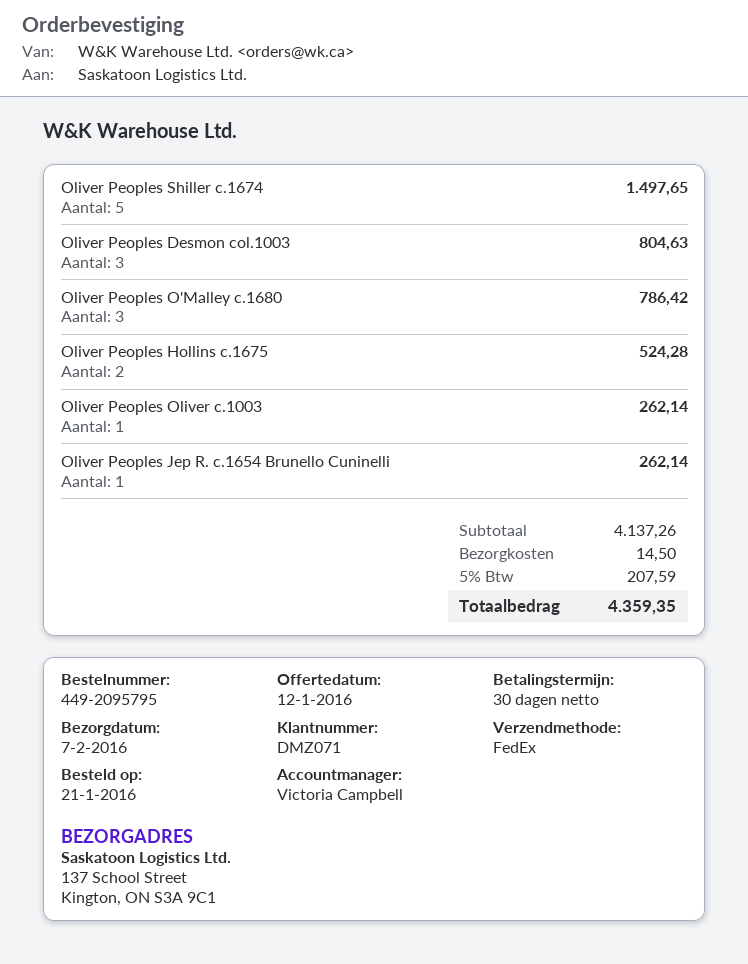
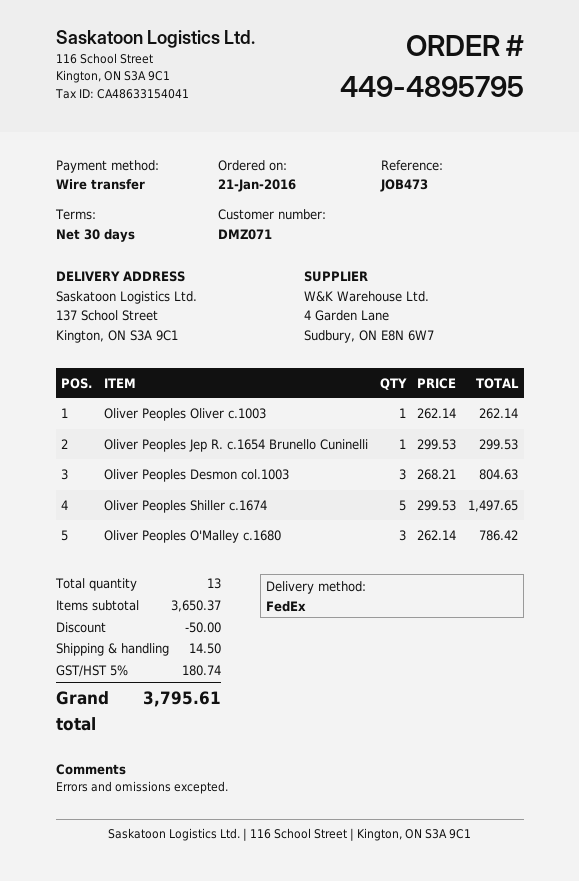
order number: 449-2095795 -> 449-4895795
Oliver Peoples Hollins c.1675: 2 for 524.28 -> none
Oliver Peoples Jep R. c.1654 Brunello Cuninelli: 1 for 262.14 -> 1 for 299.53
subtotal: 4137.26 -> 3650.37
discount: none -> 50.00
tax: 5% = 207.59 -> 5% = 180.74
total: 4359.35 -> 3795.61

